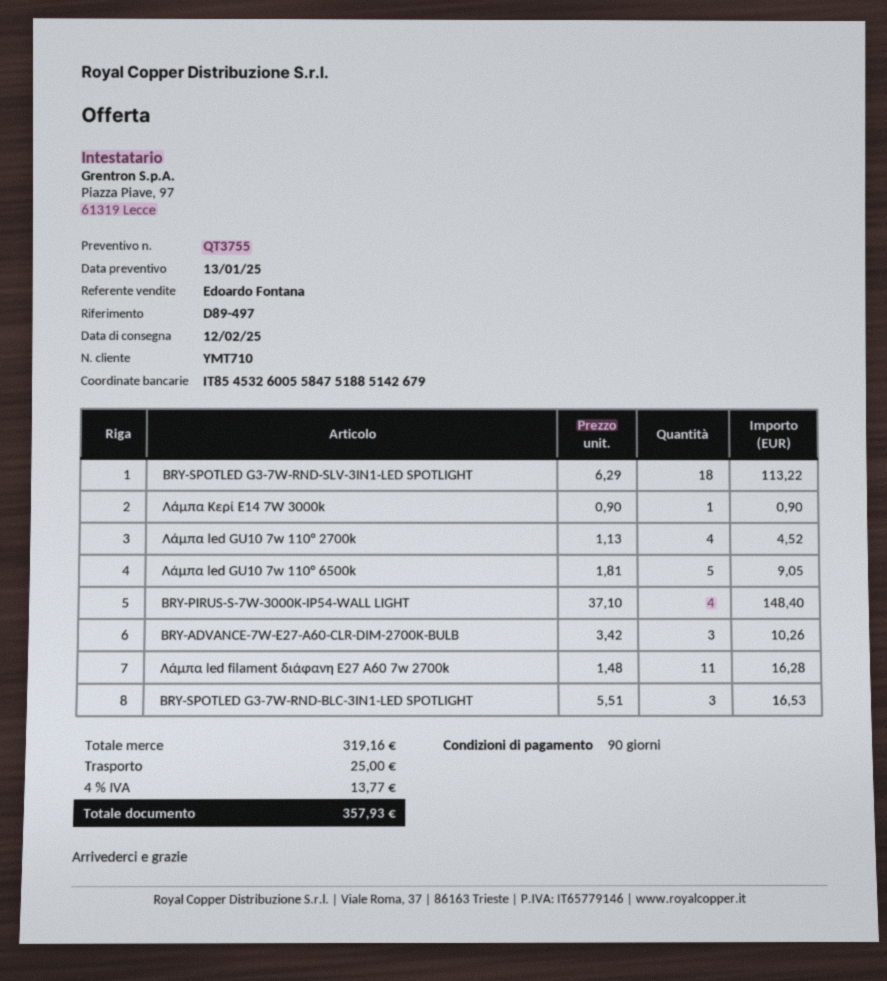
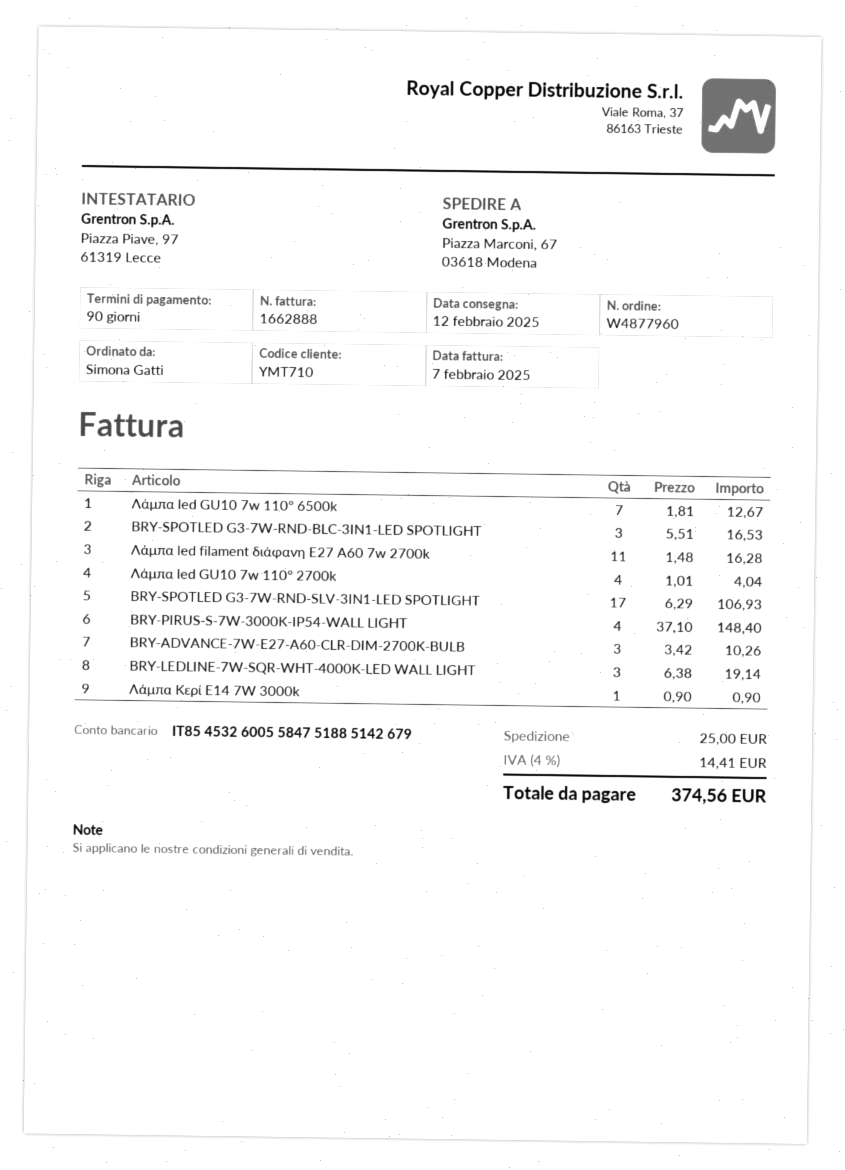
BRY-SPOTLED G3-7W-RND-SLV-3IN1-LED SPOTLIGHT: 18 x 6.29 = 113.22 -> 17 x 6.29 = 106.93
Λάμπα led GU10 7w 110° 2700k: 4 x 1.13 = 4.52 -> 4 x 1.01 = 4.04
Λάμπα led GU10 7w 110° 6500k: 5 x 1.81 = 9.05 -> 7 x 1.81 = 12.67
BRY-LEDLINE-7W-SQR-WHT-4000K-LED WALL LIGHT: none -> 3 x 6.38 = 19.14
tax: 4% = 13.77 -> 4% = 14.41
total: 357.93 -> 374.56

